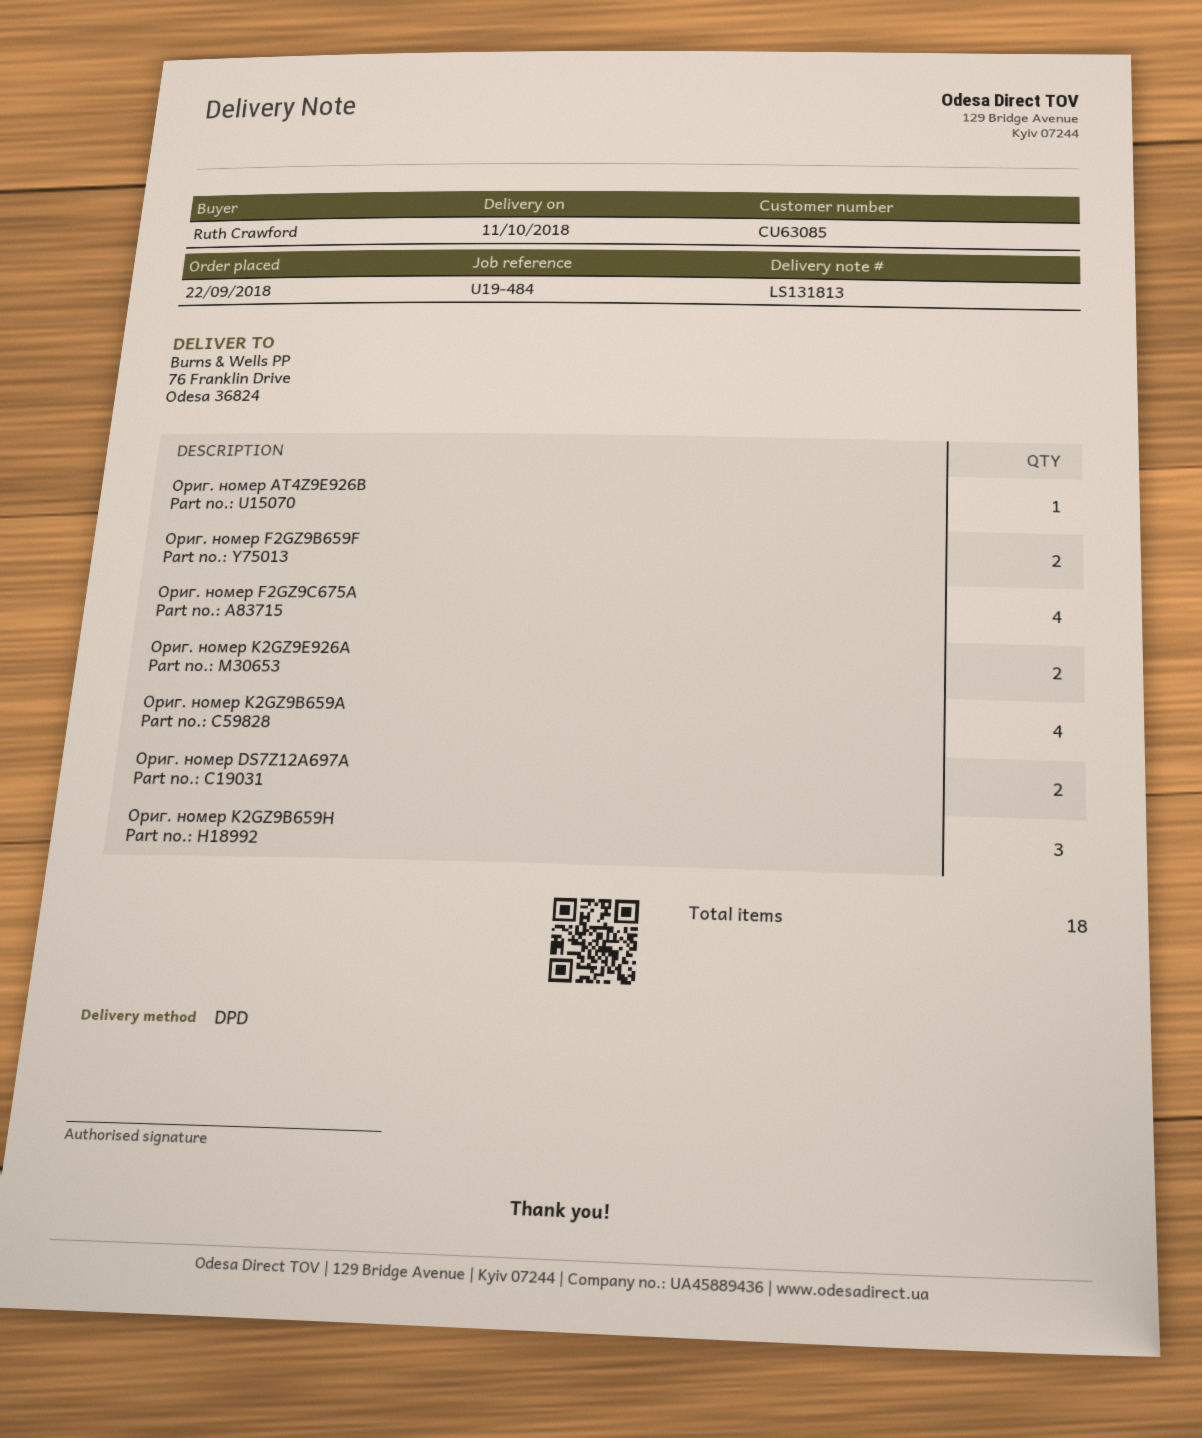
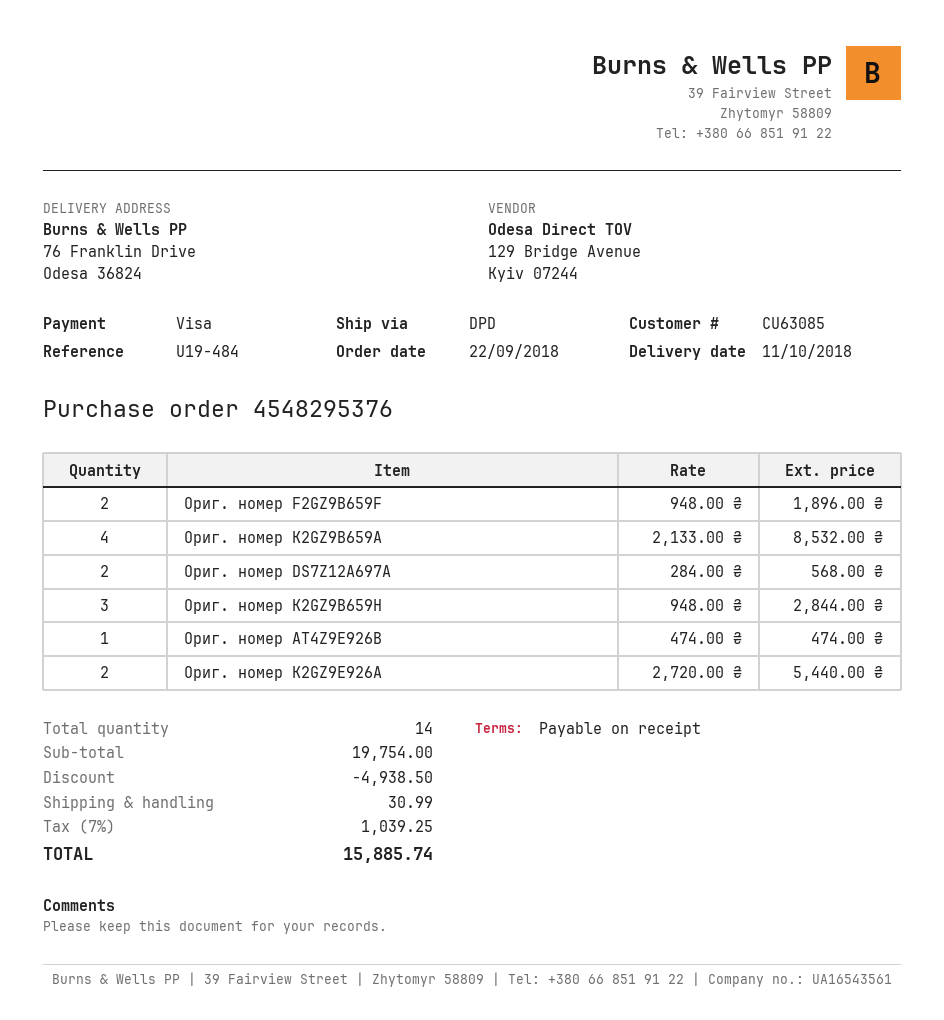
Ориг. номер F2GZ9C675A: 4 -> none
total quantity: 18 -> 14

